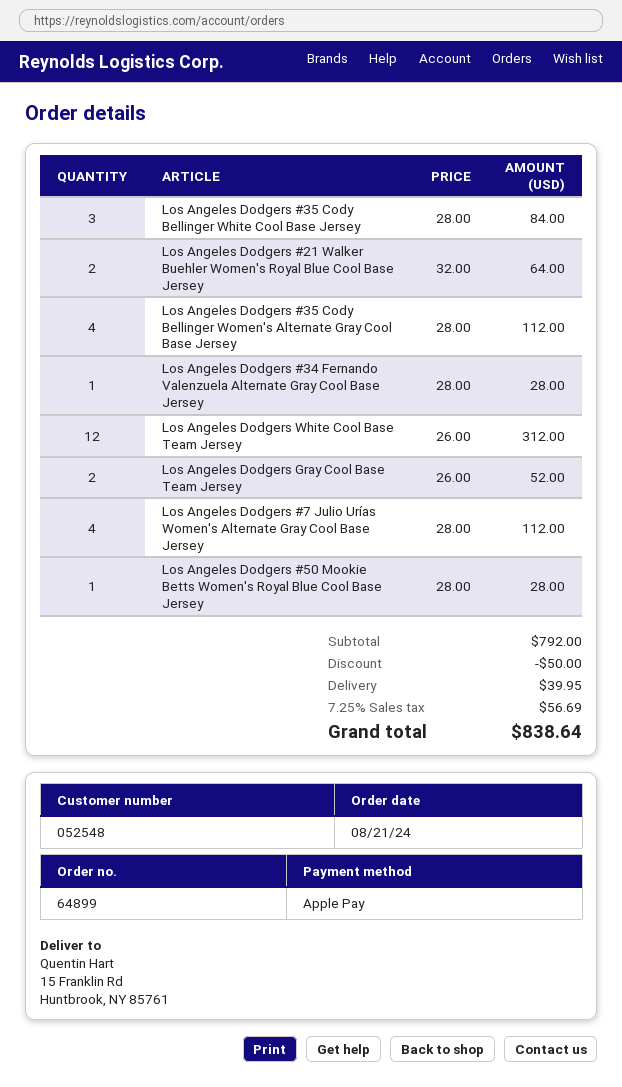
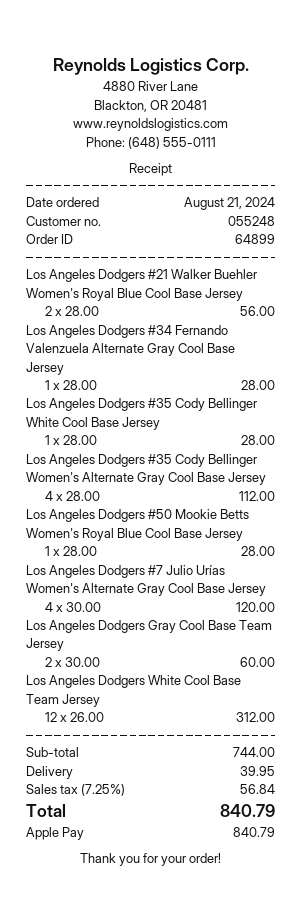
customer number: 052548 -> 055248
Los Angeles Dodgers #35 Cody Bellinger White Cool Base Jersey: 3 x 28.00 = 84.00 -> 1 x 28.00 = 28.00
Los Angeles Dodgers #21 Walker Buehler Women's Royal Blue Cool Base Jersey: 2 x 32.00 = 64.00 -> 2 x 28.00 = 56.00
Los Angeles Dodgers Gray Cool Base Team Jersey: 2 x 26.00 = 52.00 -> 2 x 30.00 = 60.00
Los Angeles Dodgers #7 Julio Urías Women's Alternate Gray Cool Base Jersey: 4 x 28.00 = 112.00 -> 4 x 30.00 = 120.00
subtotal: 792.00 -> 744.00
discount: 50.00 -> none
tax: 7.25% = 56.69 -> 7.25% = 56.84
total: 838.64 -> 840.79

